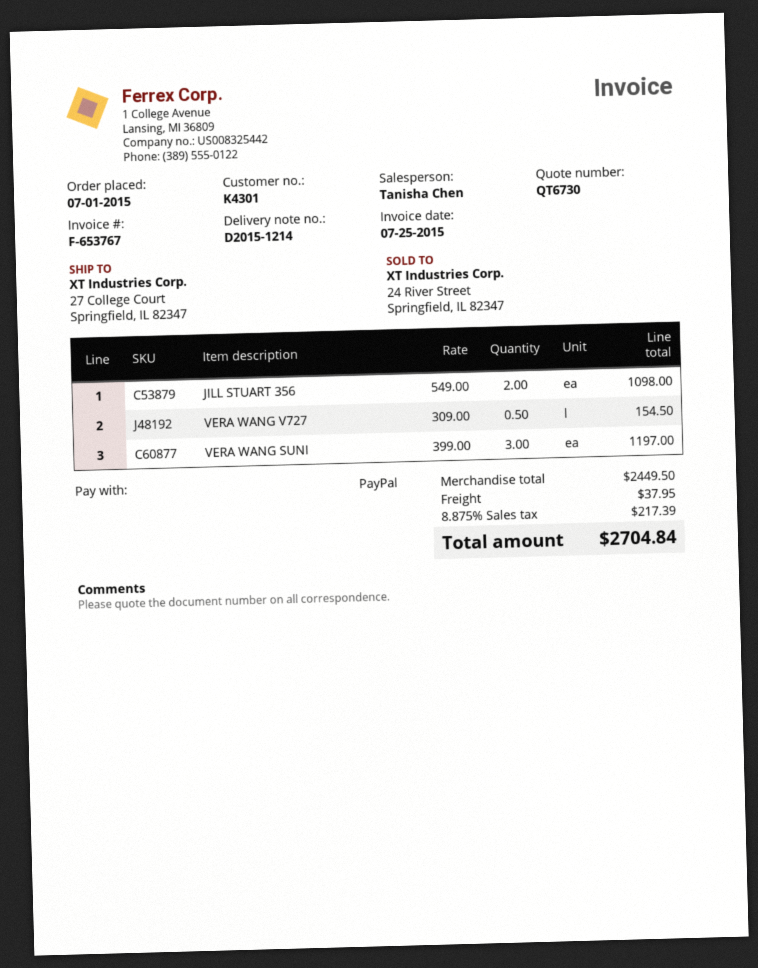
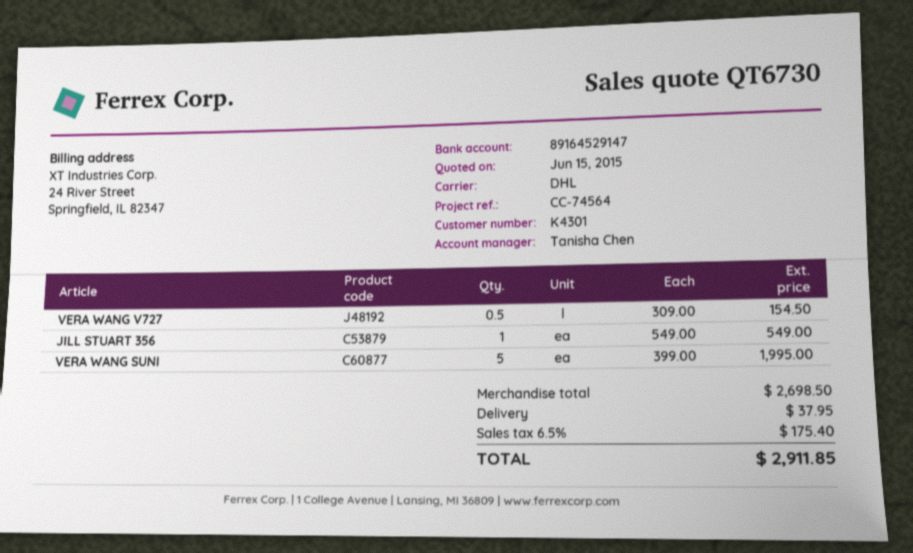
JILL STUART 356: 2 x 549.00 = 1098.00 -> 1 x 549.00 = 549.00
VERA WANG SUNI: 3 x 399.00 = 1197.00 -> 5 x 399.00 = 1995.00
subtotal: 2449.50 -> 2698.50
tax: 8.875% = 217.39 -> 6.5% = 175.40
total: 2704.84 -> 2911.85

